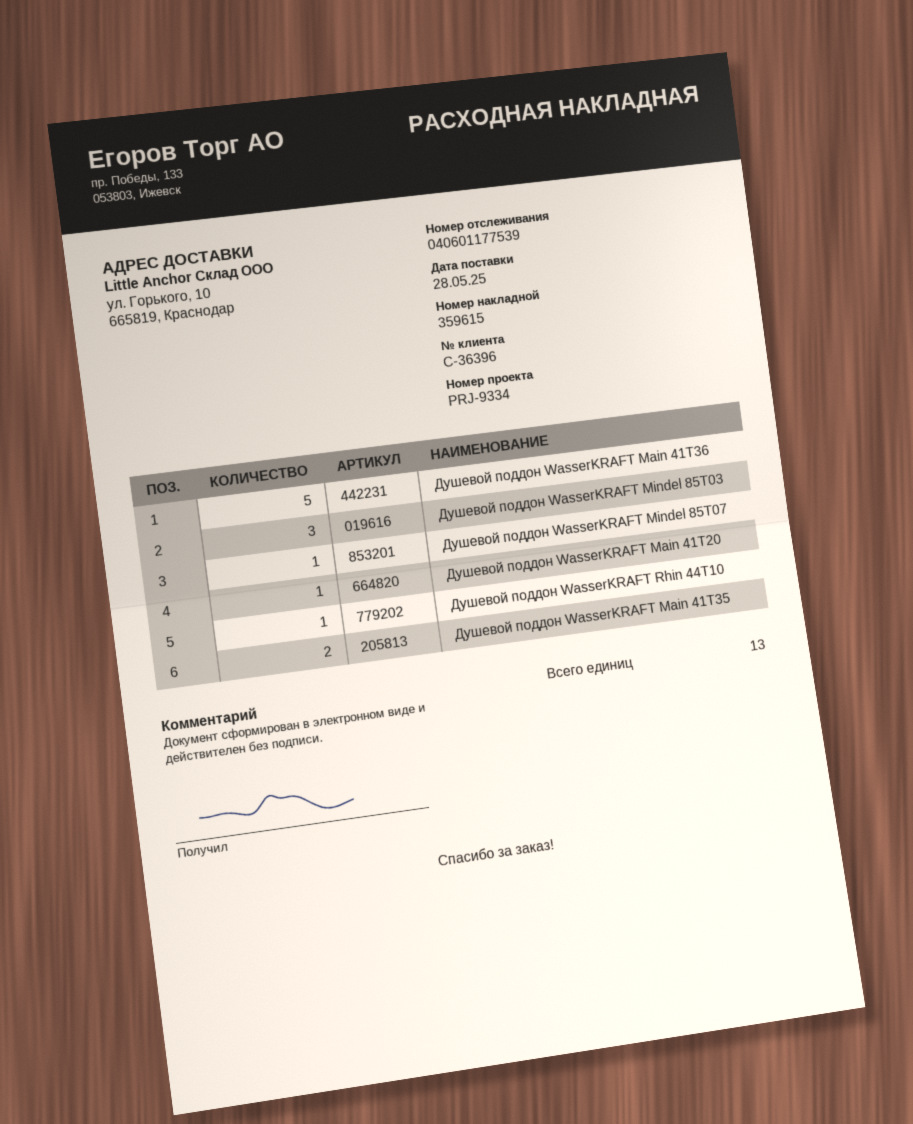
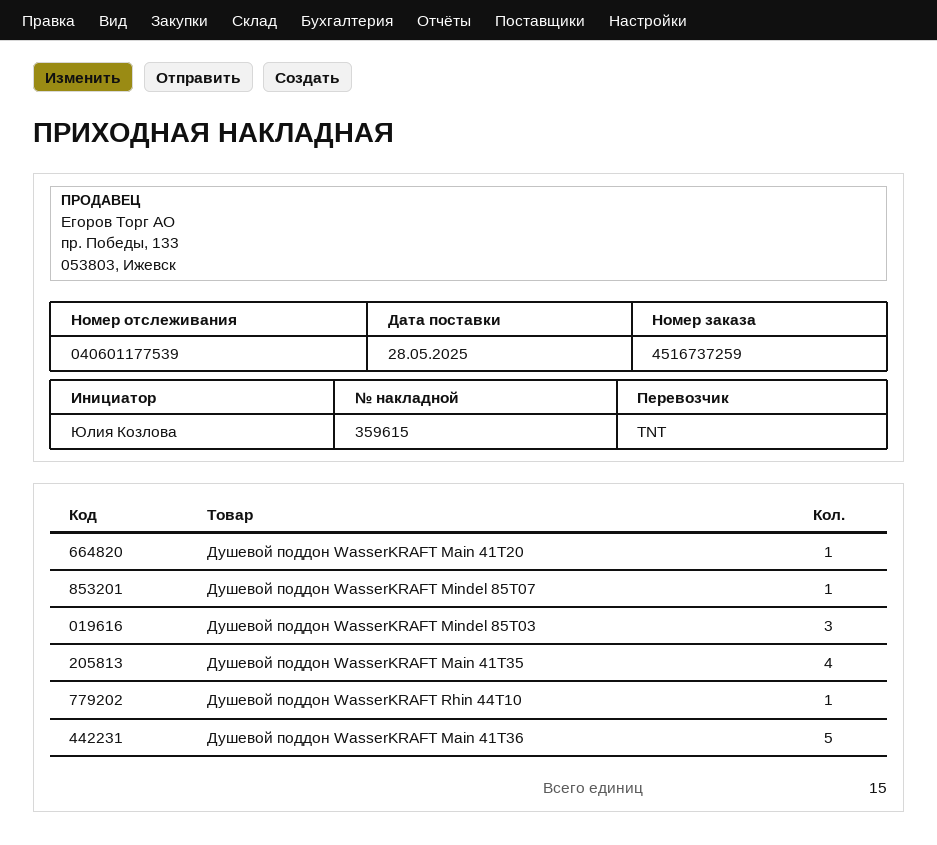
Душевой поддон WasserKRAFT Main 41T35: 2 -> 4
total quantity: 13 -> 15

